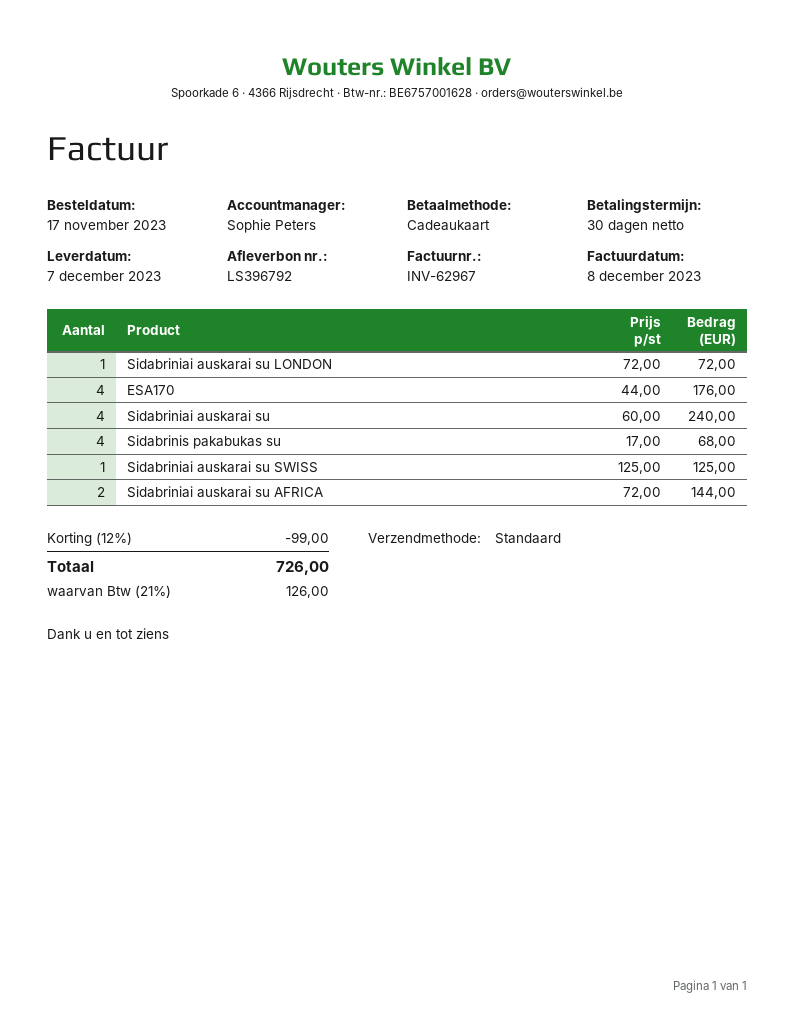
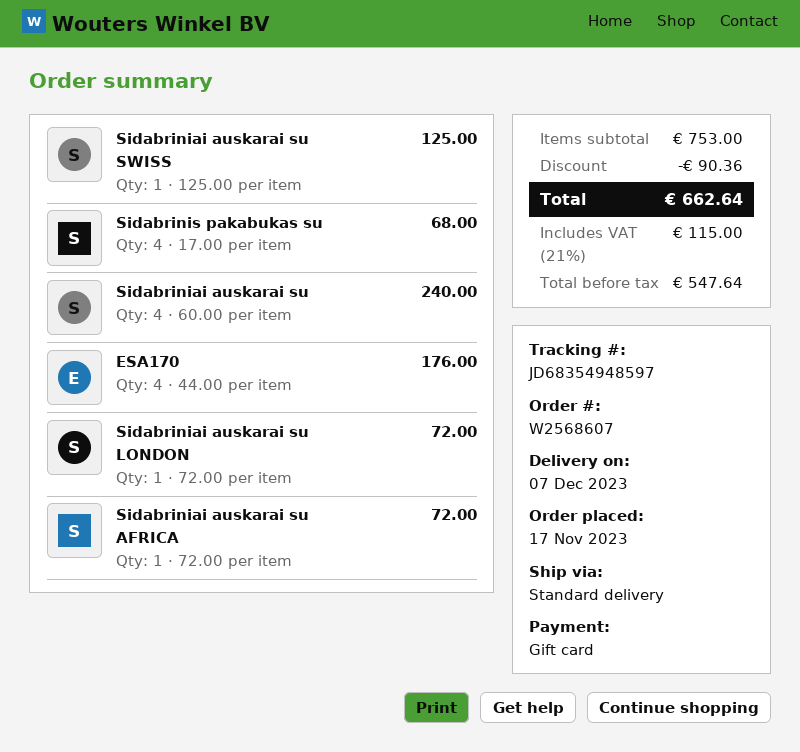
Sidabriniai auskarai su AFRICA: 2 x 72.00 = 144.00 -> 1 x 72.00 = 72.00
discount: 99.00 -> 90.36
tax: 21% = 126.00 -> 21% = 115.00
total: 726.00 -> 662.64

